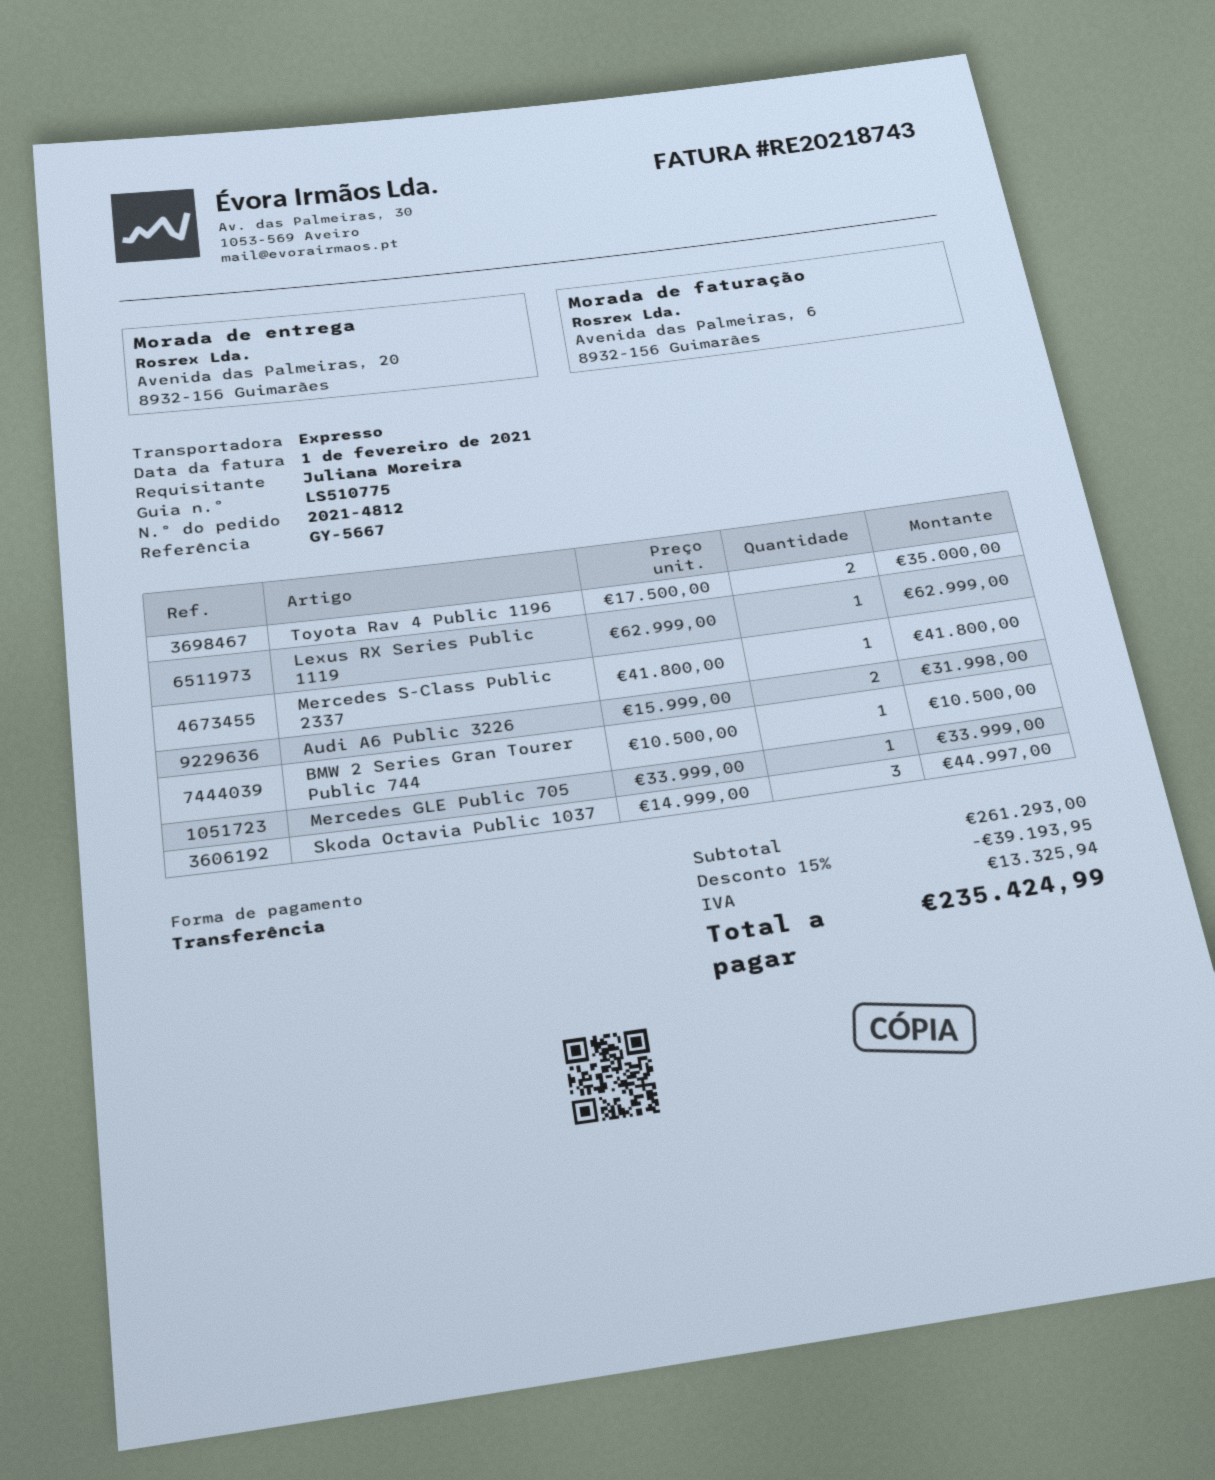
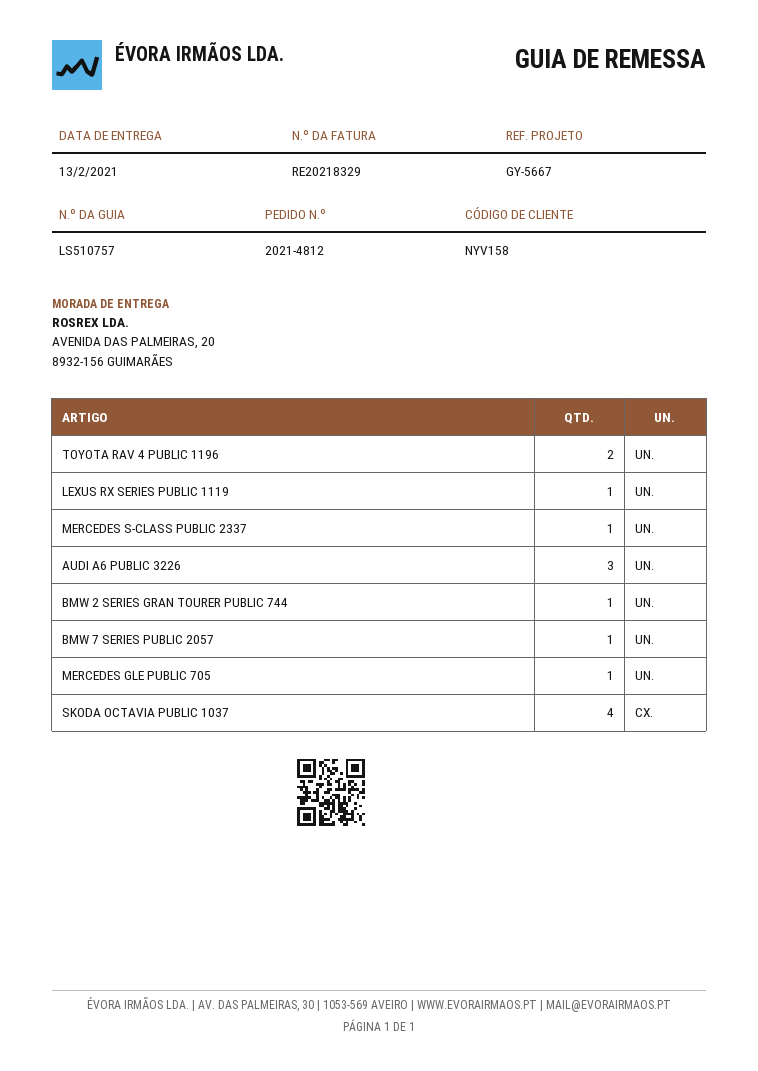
delivery note number: LS510775 -> LS510757
invoice number: RE20218743 -> RE20218329
Audi A6 Public 3226: 2 -> 3
Skoda Octavia Public 1037: 3 -> 4
BMW 7 SERIES PUBLIC 2057: none -> 1

